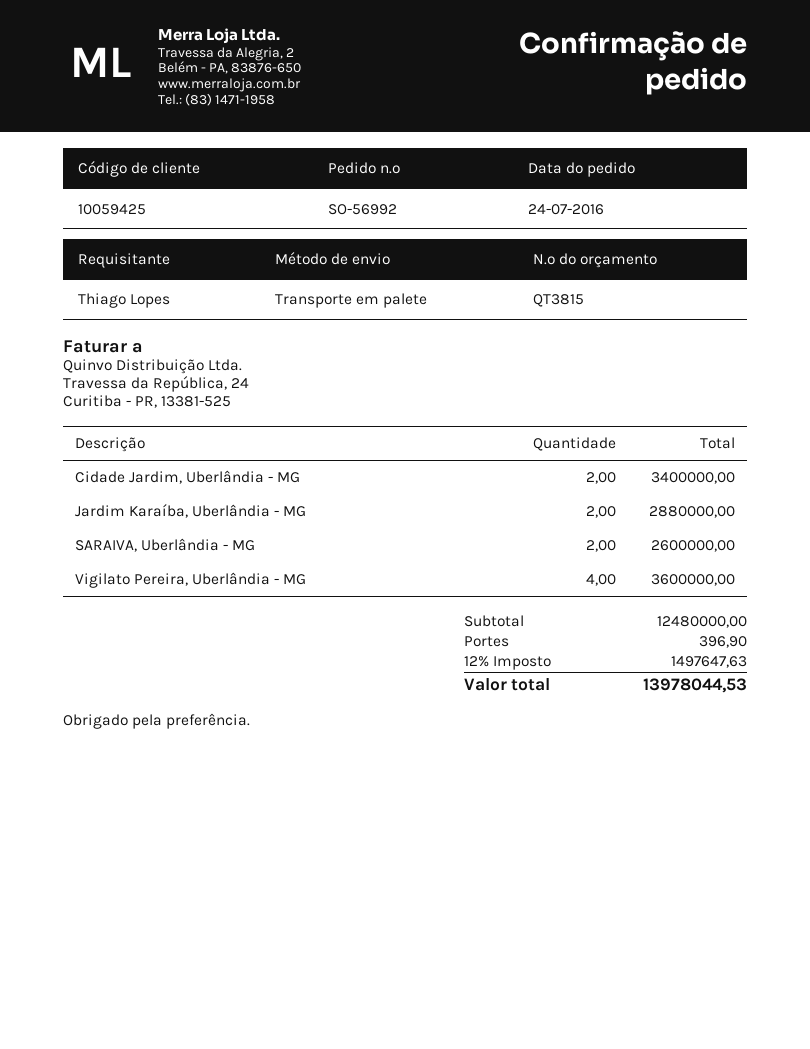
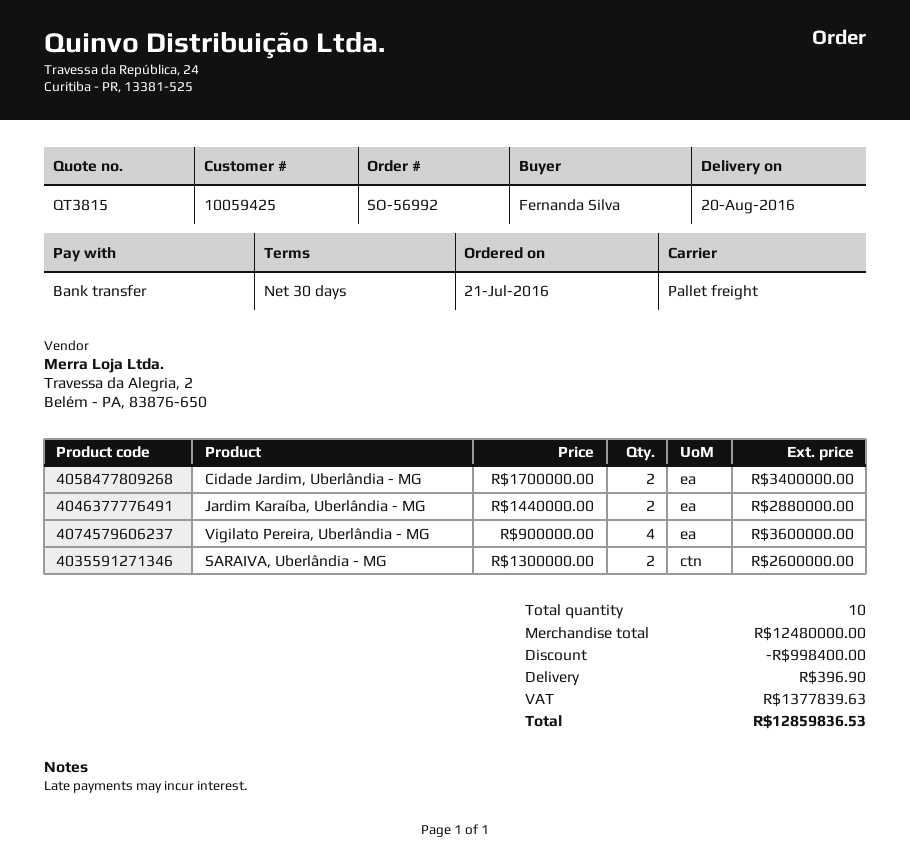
order date: 2016-07-24 -> 2016-07-21
ordered by: Thiago Lopes -> Fernanda Silva
discount: none -> 998400.00
tax: 1497647.63 -> 1377839.63
total: 13978044.53 -> 12859836.53

